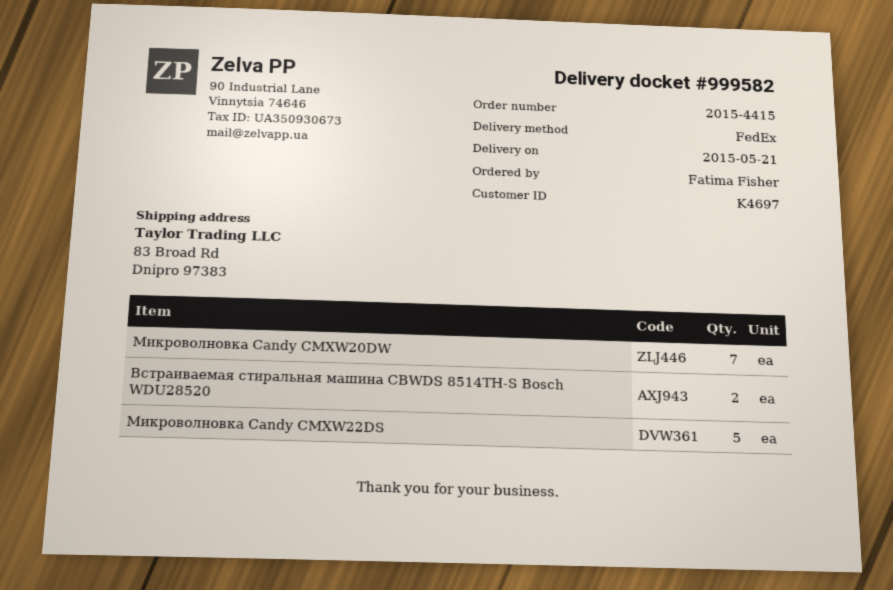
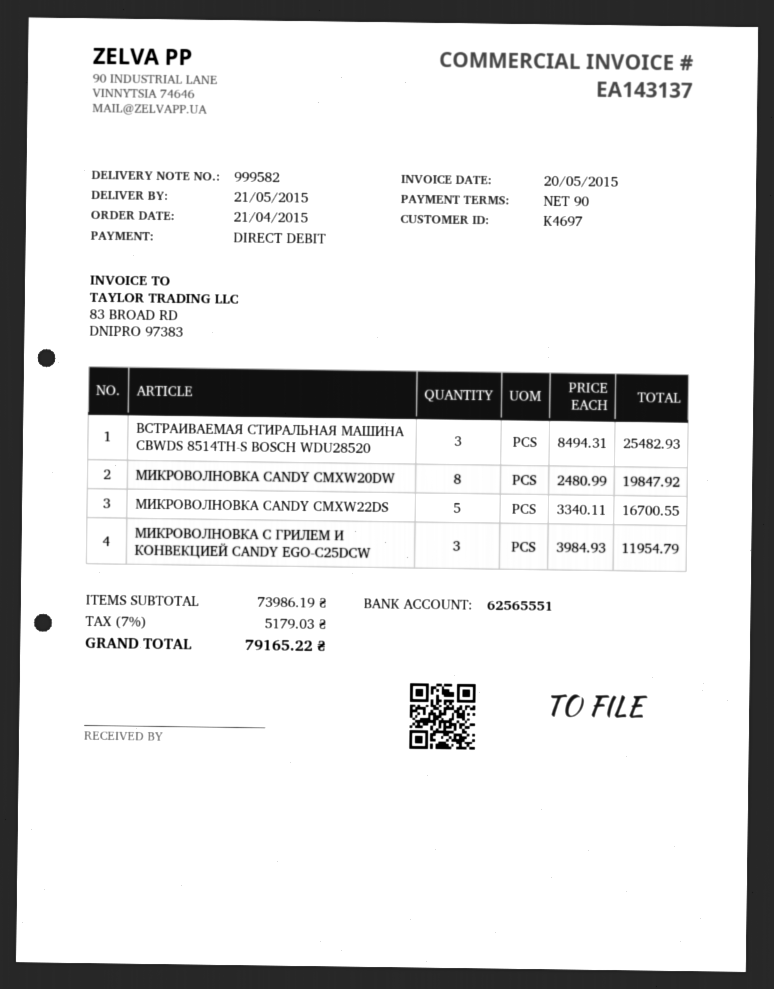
Микроволновка Candy CMXW20DW: 7 -> 8
Встраиваемая стиральная машина CBWDS 8514TH-S Bosch WDU28520: 2 -> 3
МИКРОВОЛНОВКА С ГРИЛЕМ И КОНВЕКЦИЕЙ CANDY EGO-C25DCW: none -> 3

